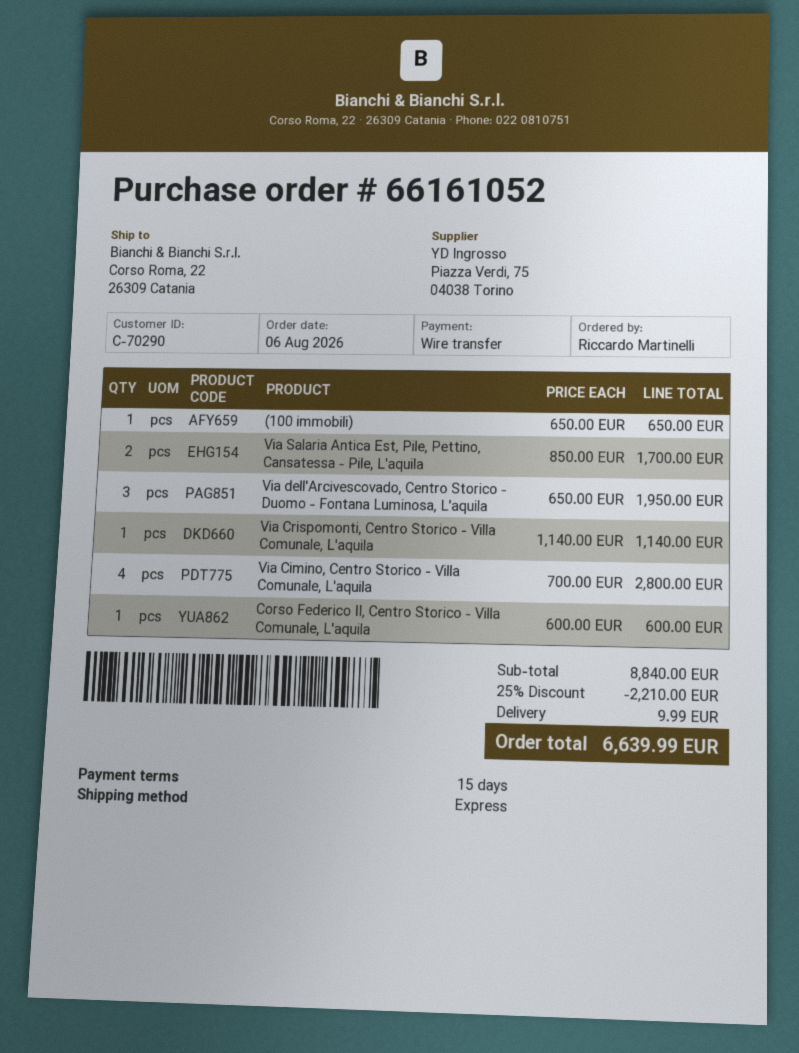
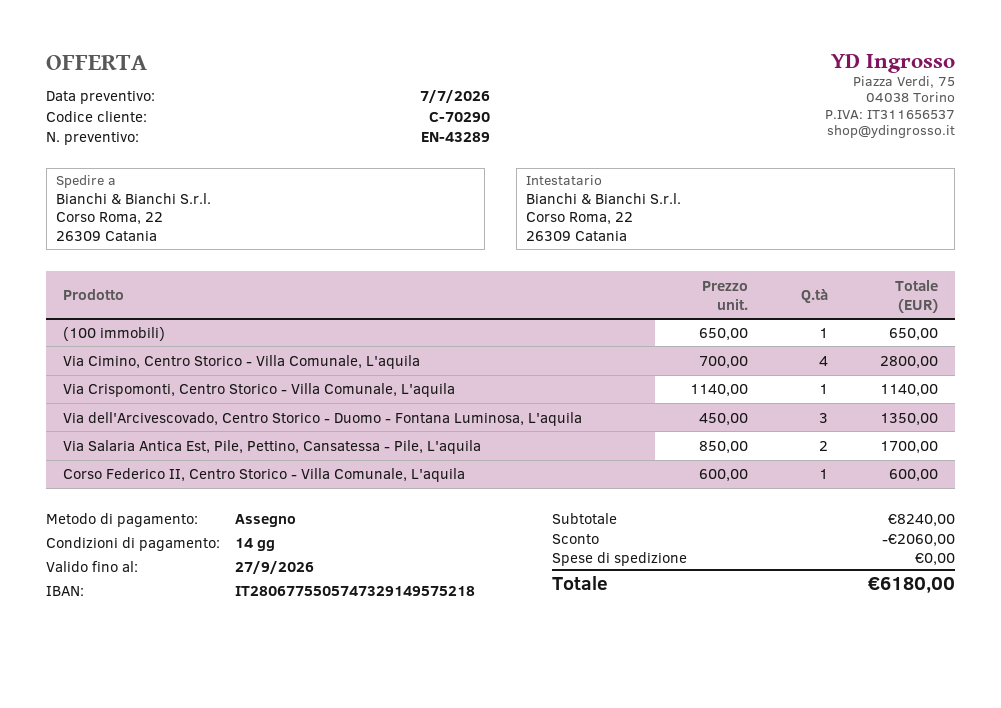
payment terms: 15 days -> 14 days
payment method: bank transfer -> cheque
Via dell'Arcivescovado, Centro Storico - Duomo - Fontana Luminosa, L'aquila: 3 x 650.00 = 1950.00 -> 3 x 450.00 = 1350.00
subtotal: 8840.00 -> 8240.00
discount: 2210.00 -> 2060.00
shipping: 9.99 -> 0.00
total: 6639.99 -> 6180.00

